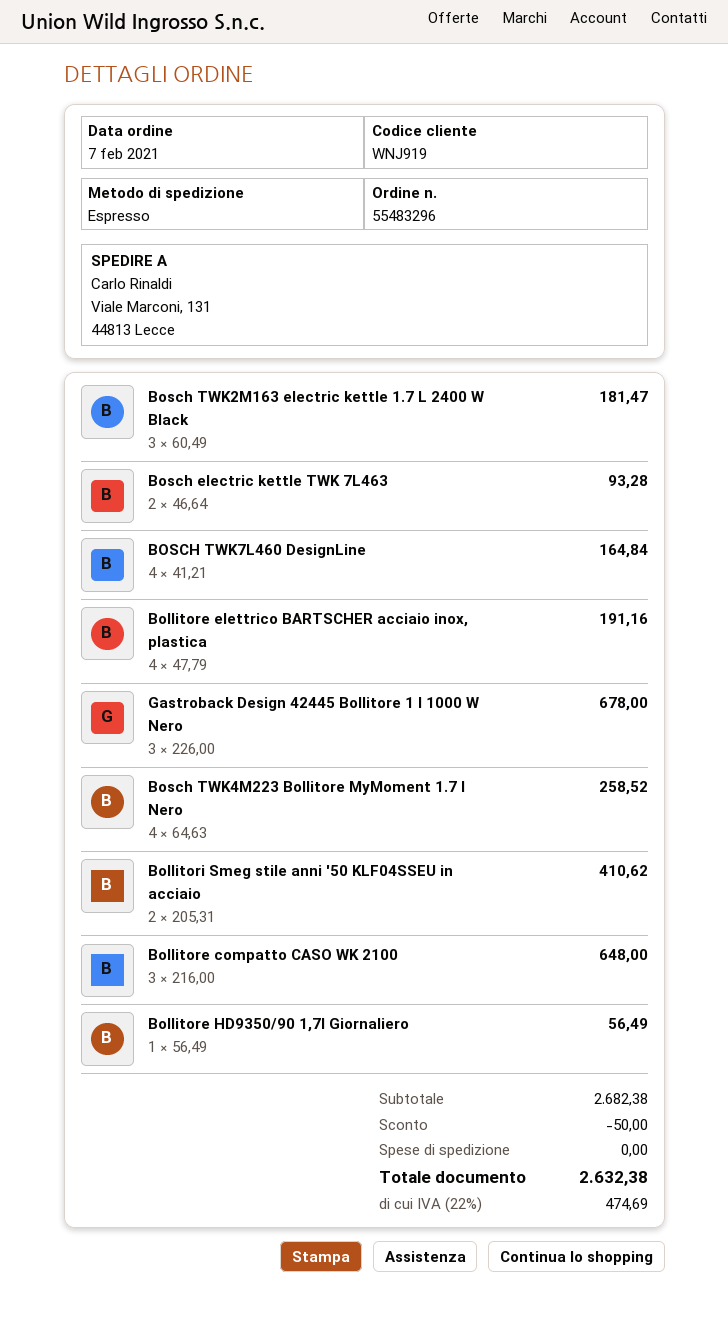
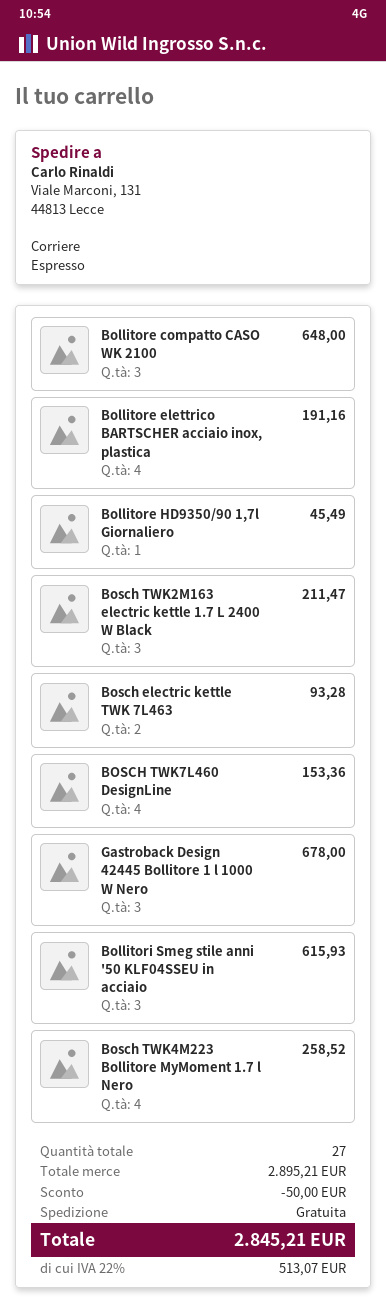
Bosch TWK2M163 electric kettle 1.7 L 2400 W Black: 3 for 181.47 -> 3 for 211.47
BOSCH TWK7L460 DesignLine: 4 for 164.84 -> 4 for 153.36
Bollitori Smeg stile anni '50 KLF04SSEU in acciaio: 2 for 410.62 -> 3 for 615.93
Bollitore HD9350/90 1,7l Giornaliero: 1 for 56.49 -> 1 for 45.49
subtotal: 2682.38 -> 2895.21
tax: 22% = 474.69 -> 22% = 513.07
total: 2632.38 -> 2845.21

